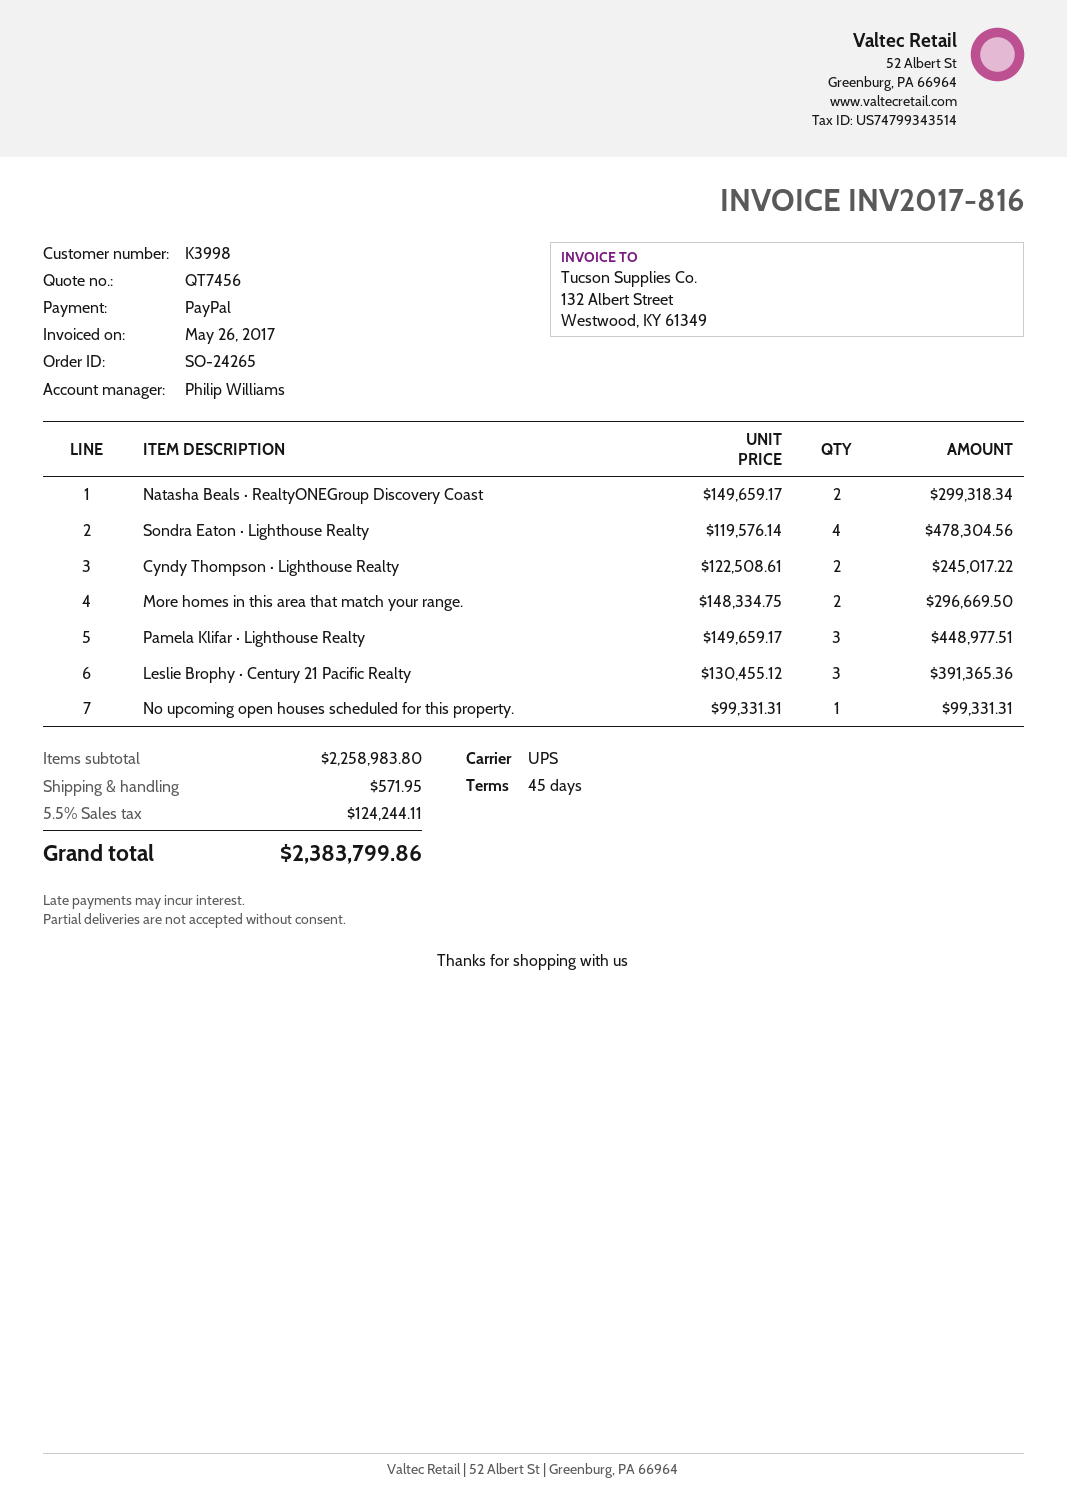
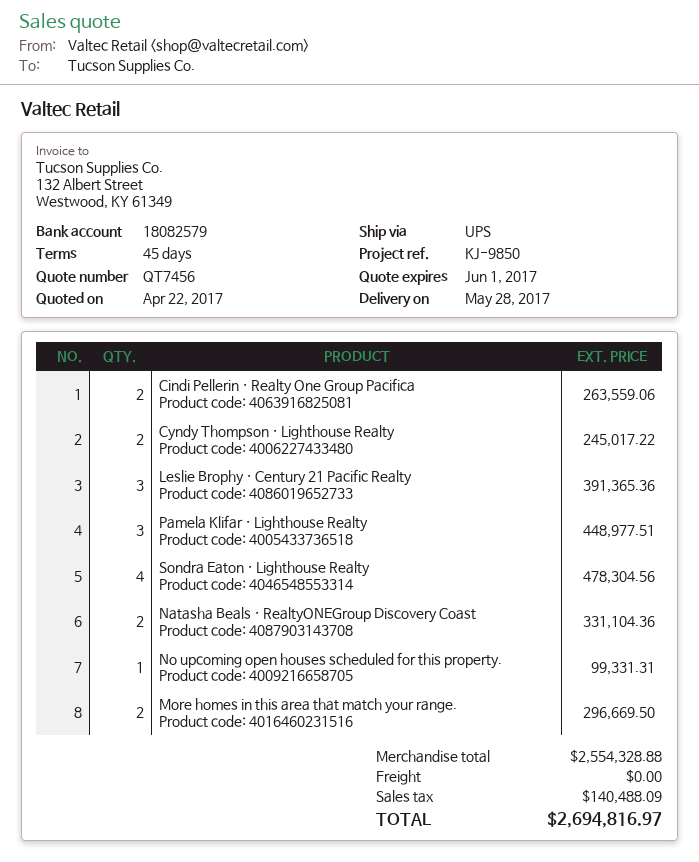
Natasha Beals · RealtyONEGroup Discovery Coast: 2 for 299318.34 -> 2 for 331104.36
Cindi Pellerin · Realty One Group Pacifica: none -> 2 for 263559.06
subtotal: 2258983.80 -> 2554328.88
shipping: 571.95 -> 0.00
tax: 124244.11 -> 140488.09
total: 2383799.86 -> 2694816.97

